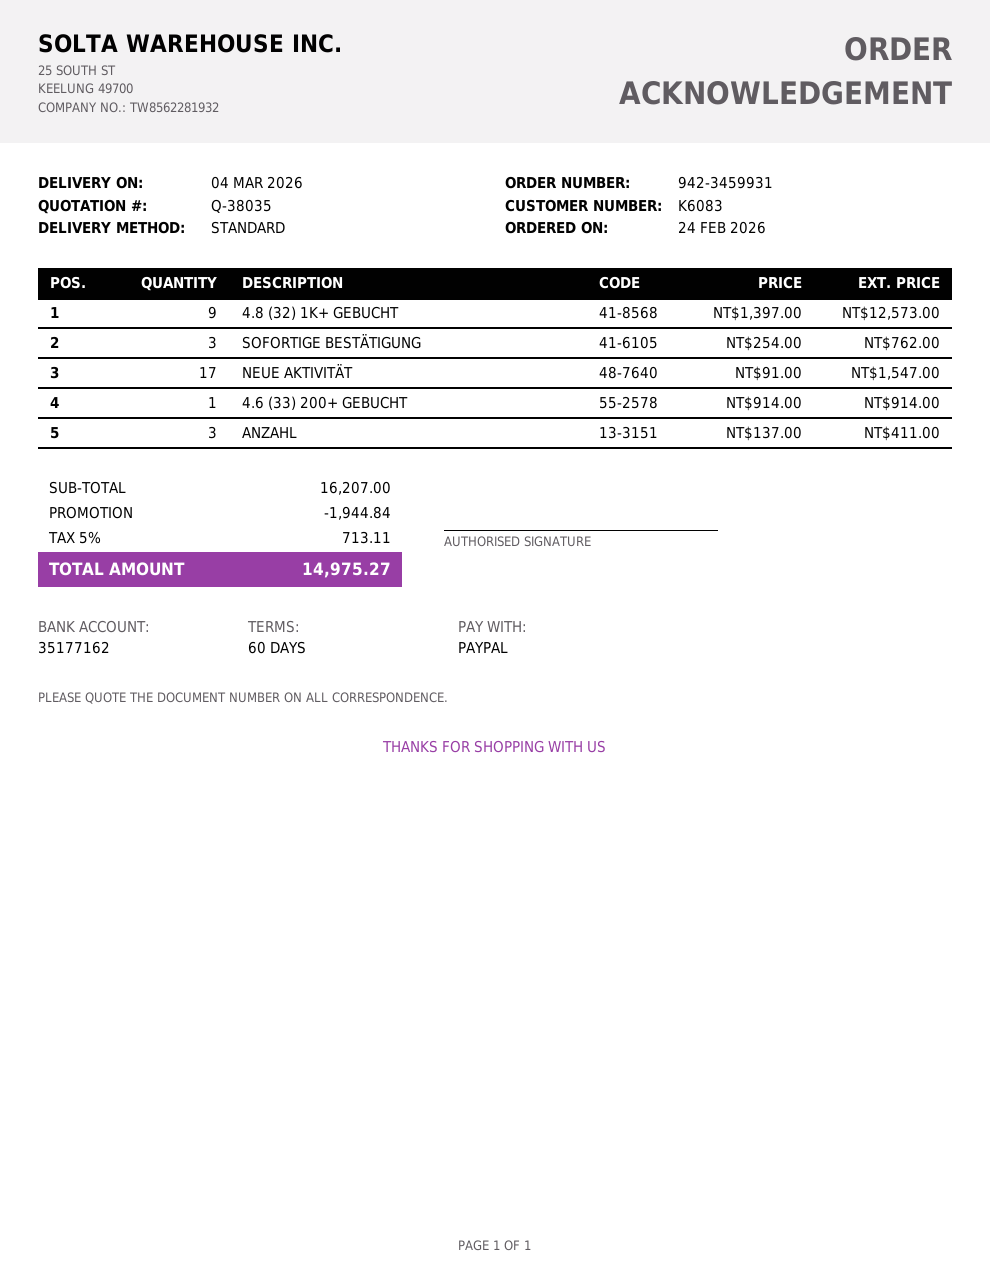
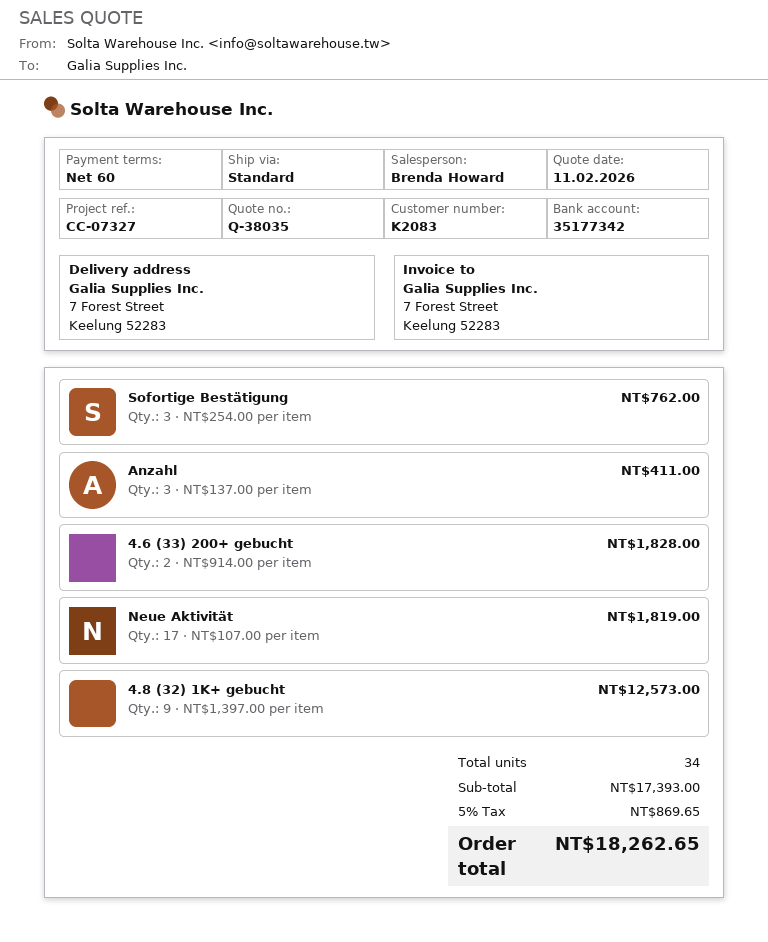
customer number: K6083 -> K2083
bank account: 35177162 -> 35177342
NEUE AKTIVITÄT: 17 x 91.00 = 1547.00 -> 17 x 107.00 = 1819.00
4.6 (33) 200+ GEBUCHT: 1 x 914.00 = 914.00 -> 2 x 914.00 = 1828.00
subtotal: 16207.00 -> 17393.00
discount: 1944.84 -> none
tax: 5% = 713.11 -> 5% = 869.65
total: 14975.27 -> 18262.65

